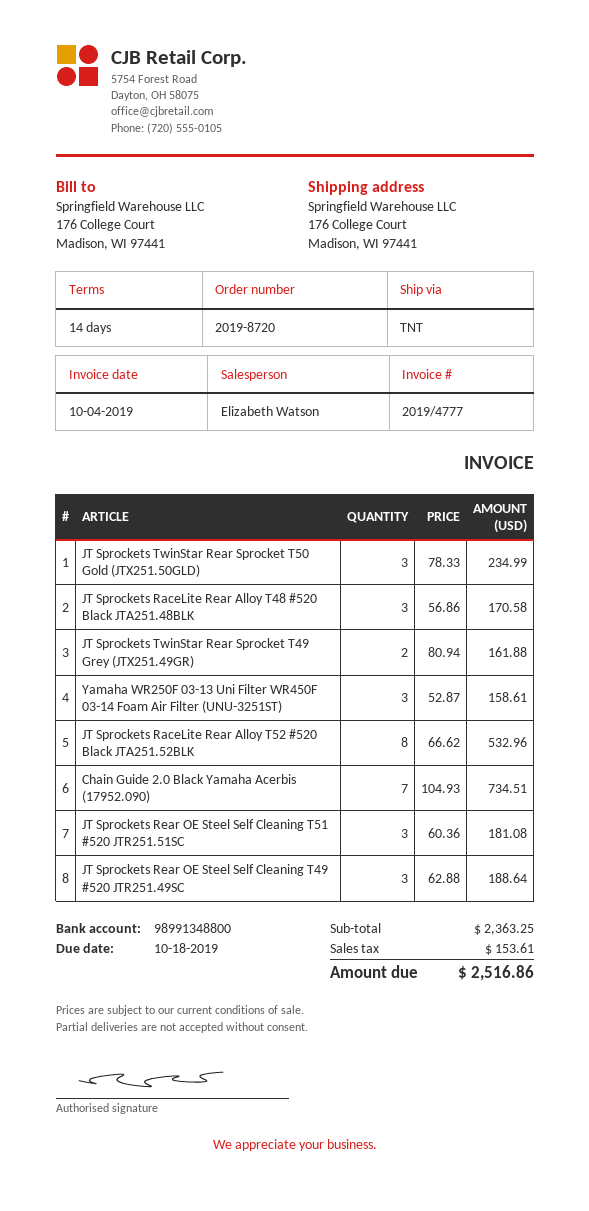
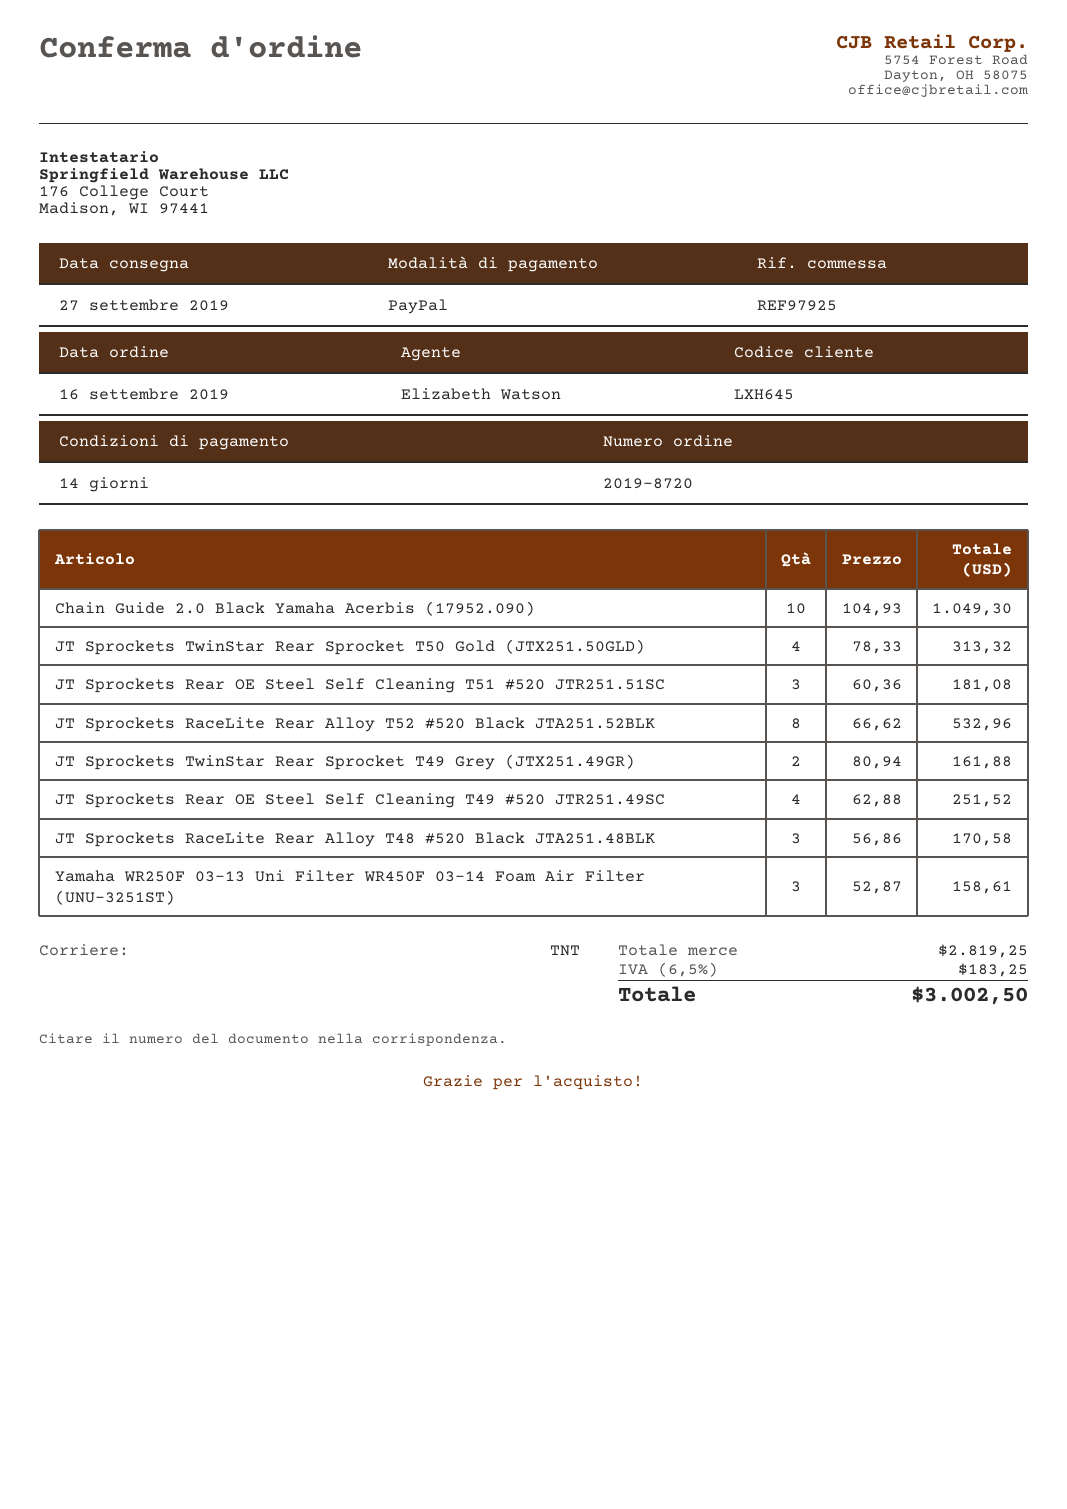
JT Sprockets TwinStar Rear Sprocket T50 Gold (JTX251.50GLD): 3 x 78.33 = 234.99 -> 4 x 78.33 = 313.32
Chain Guide 2.0 Black Yamaha Acerbis (17952.090): 7 x 104.93 = 734.51 -> 10 x 104.93 = 1049.30
JT Sprockets Rear OE Steel Self Cleaning T49 #520 JTR251.49SC: 3 x 62.88 = 188.64 -> 4 x 62.88 = 251.52
subtotal: 2363.25 -> 2819.25
tax: 153.61 -> 183.25
total: 2516.86 -> 3002.50

